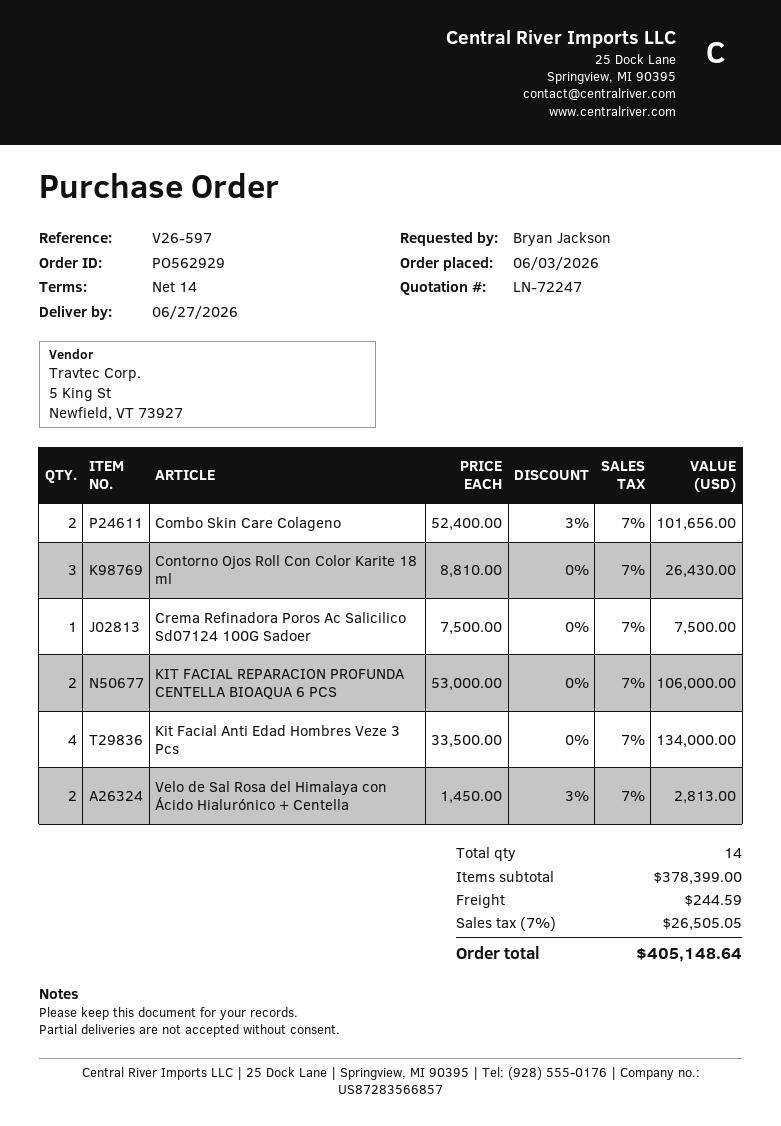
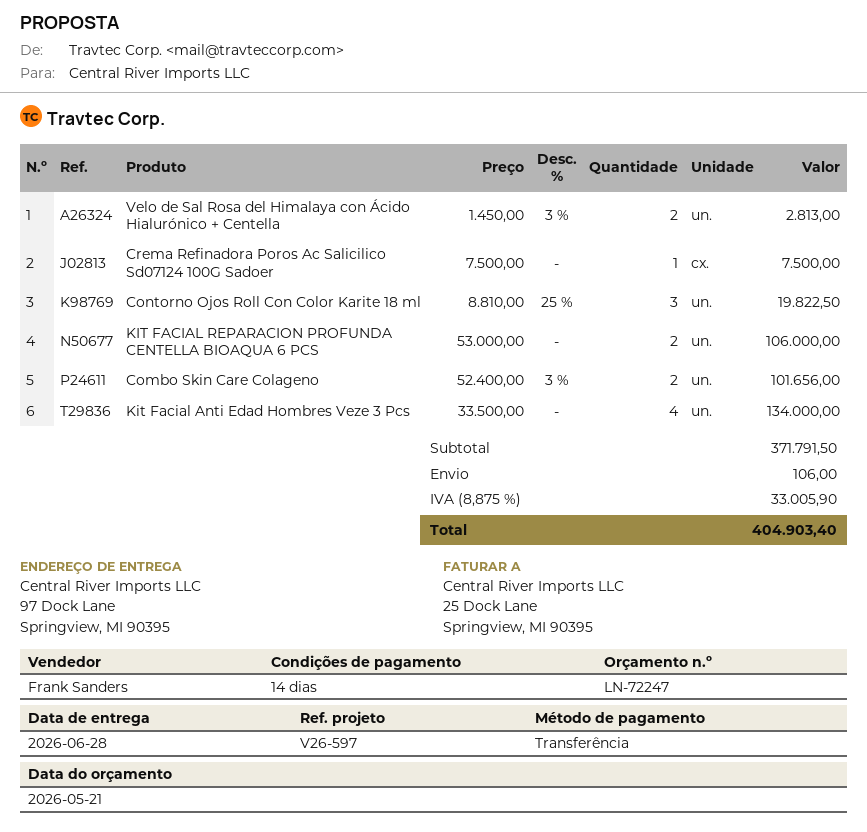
delivery date: 2026-06-27 -> 2026-06-28
Contorno Ojos Roll Con Color Karite 18 ml: 3 x 8810.00 = 26430.00 -> 3 x 8810.00 - 25% = 19822.50
subtotal: 378399.00 -> 371791.50
shipping: 244.59 -> 106.00
tax: 7% = 26505.05 -> 8.875% = 33005.90
total: 405148.64 -> 404903.40

